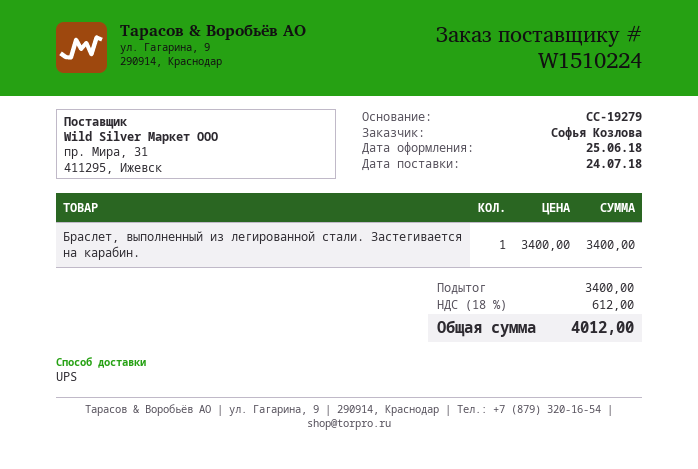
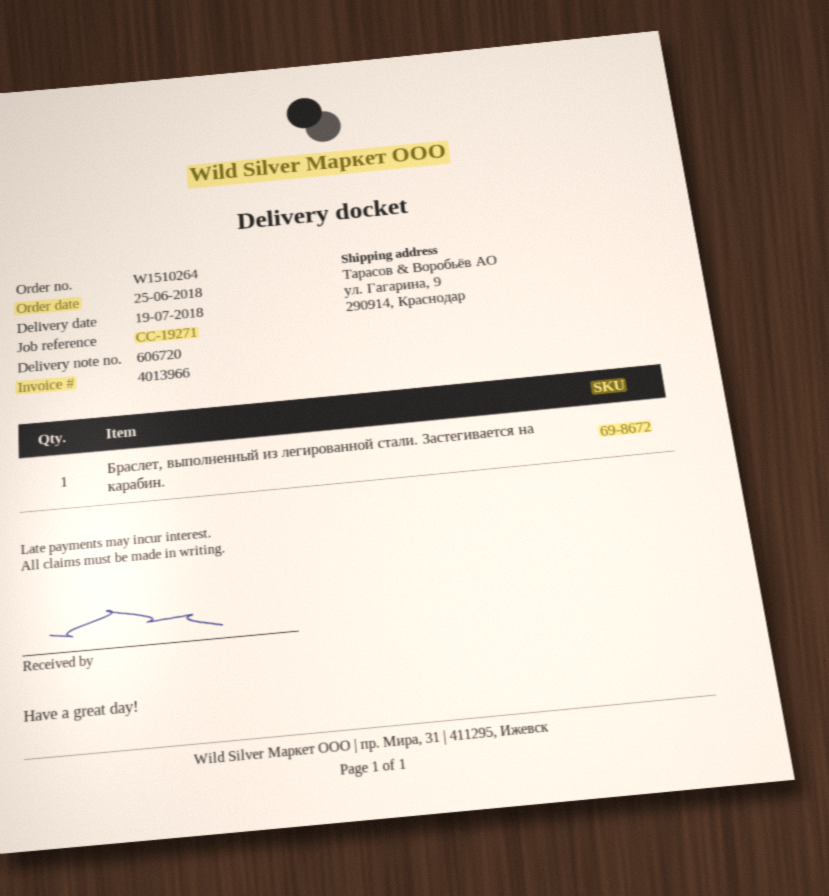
order number: W1510224 -> W1510264
delivery date: 2018-07-24 -> 2018-07-19
reference: CC-19279 -> CC-19271

